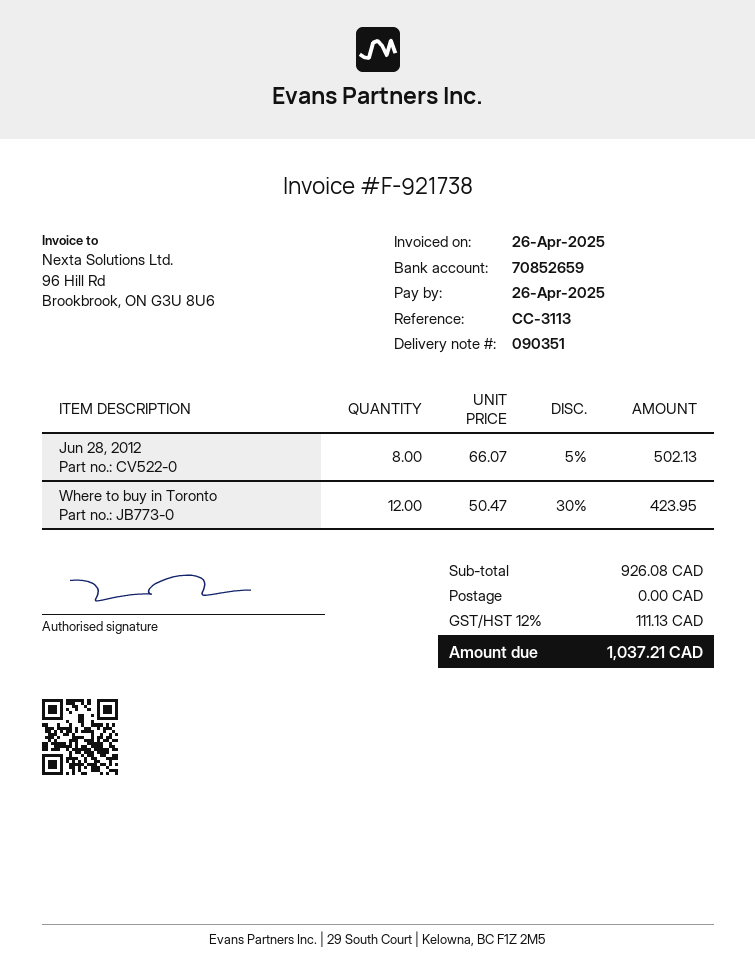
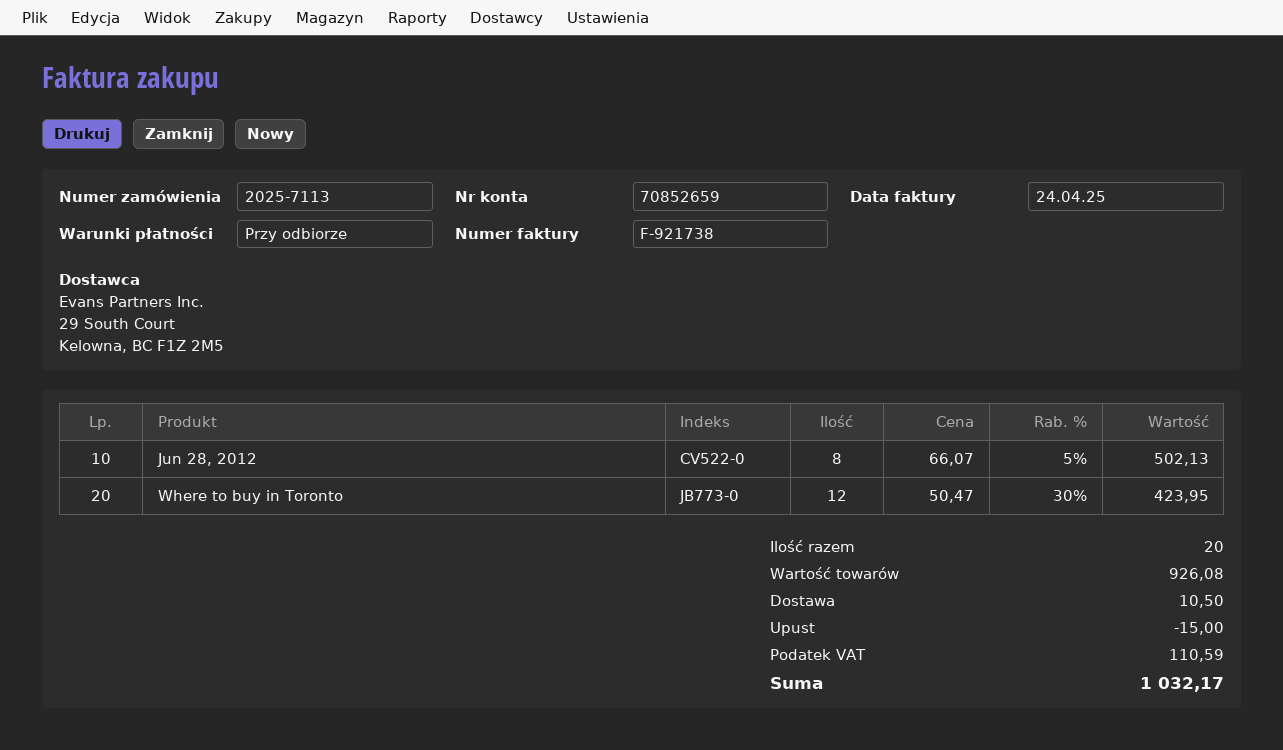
invoice date: 2025-04-26 -> 2025-04-24
discount: none -> 15.00
shipping: 0.00 -> 10.50
tax: 111.13 -> 110.59
total: 1037.21 -> 1032.17

